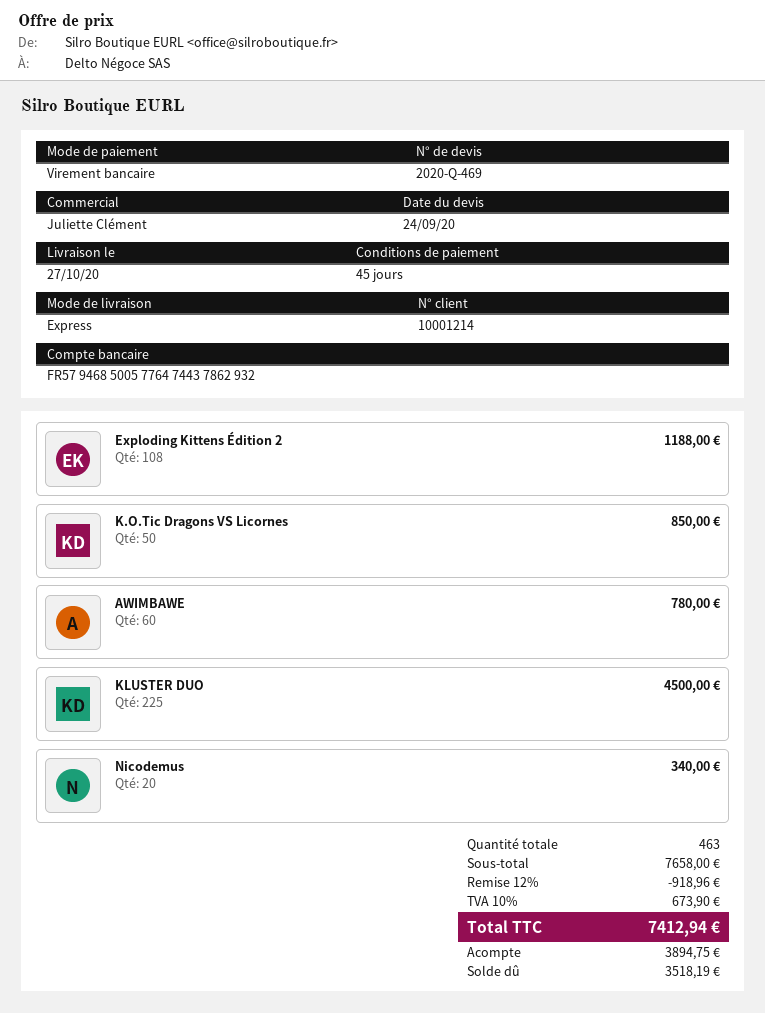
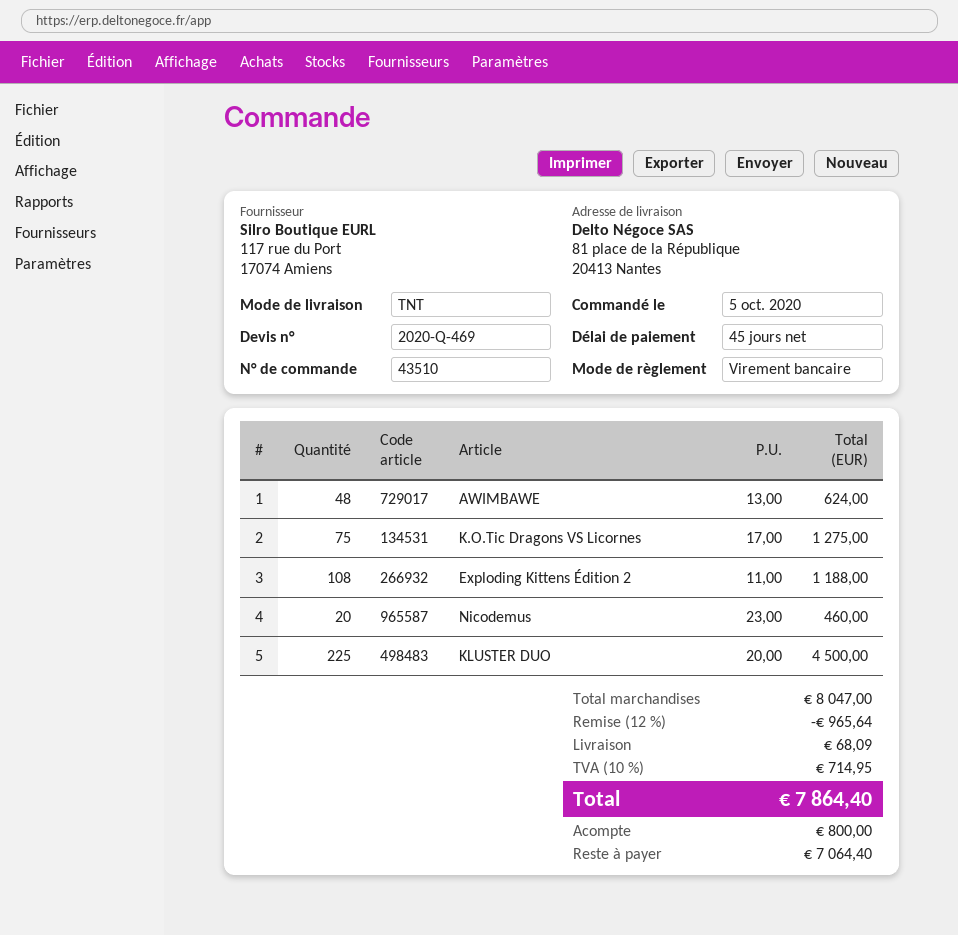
shipping method: express -> TNT
K.O.Tic Dragons VS Licornes: 50 for 850.00 -> 75 for 1275.00
AWIMBAWE: 60 for 780.00 -> 48 for 624.00
Nicodemus: 20 for 340.00 -> 20 for 460.00
subtotal: 7658.00 -> 8047.00
discount: 12% = 918.96 -> 12% = 965.64
shipping: none -> 68.09
tax: 10% = 673.90 -> 10% = 714.95
total: 7412.94 -> 7864.40
deposit: 3894.75 -> 800.00
balance: 3518.19 -> 7064.40

